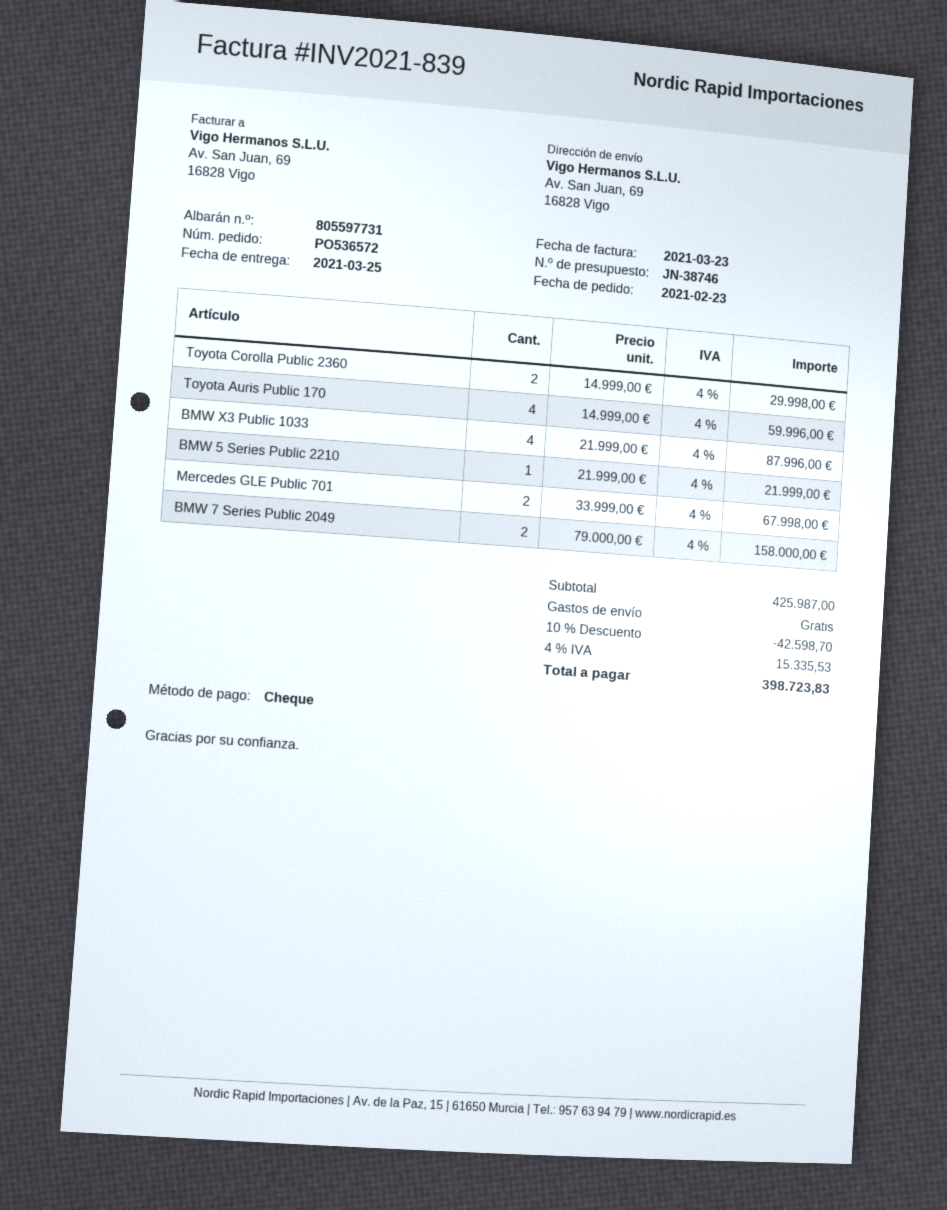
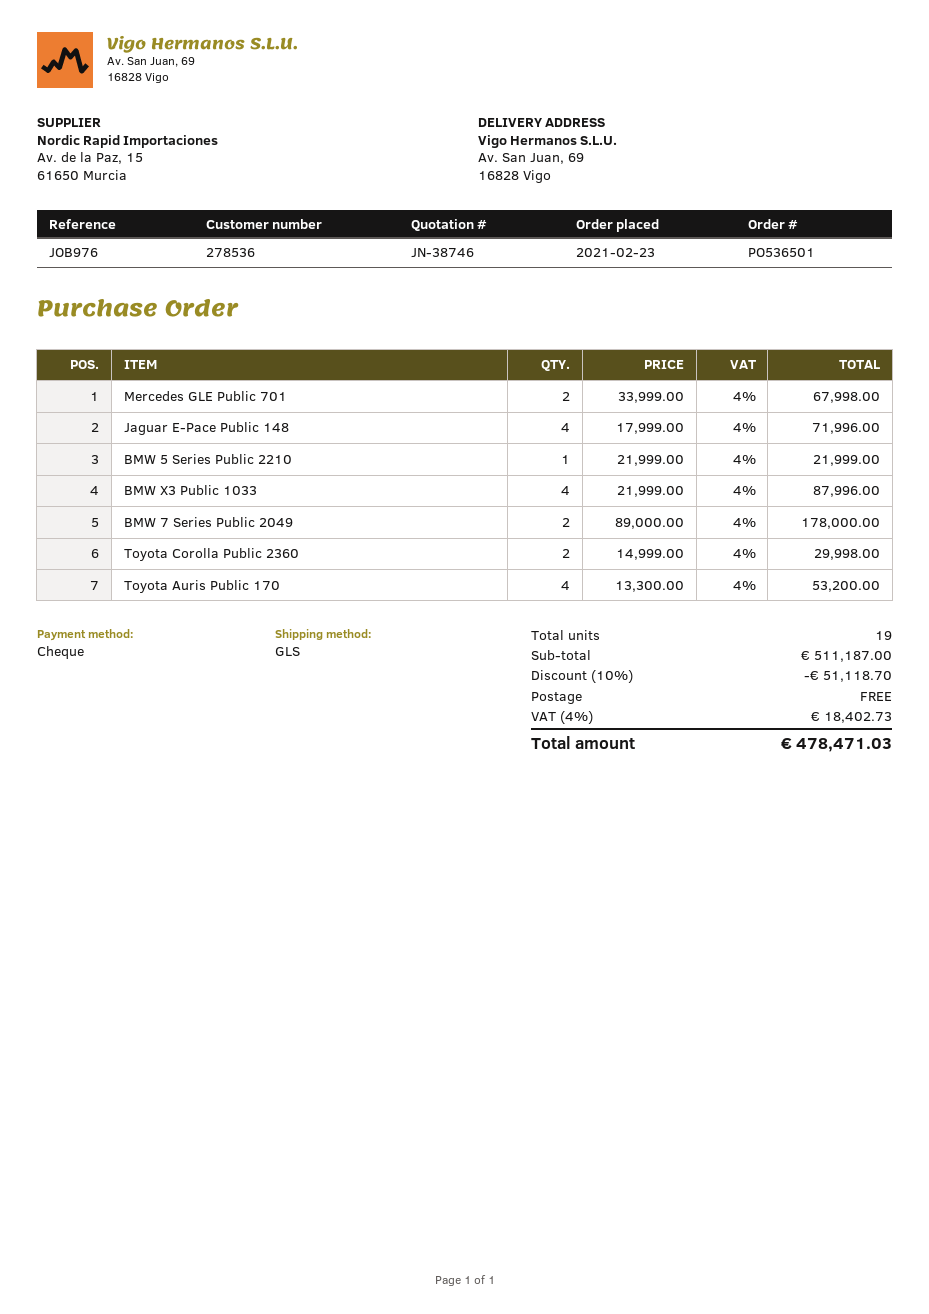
order number: PO536572 -> PO536501
Toyota Auris Public 170: 4 x 14999.00 = 59996.00 -> 4 x 13300.00 = 53200.00
BMW 7 Series Public 2049: 2 x 79000.00 = 158000.00 -> 2 x 89000.00 = 178000.00
Jaguar E-Pace Public 148: none -> 4 x 17999.00 = 71996.00
subtotal: 425987.00 -> 511187.00
discount: 10% = 42598.70 -> 10% = 51118.70
tax: 4% = 15335.53 -> 4% = 18402.73
total: 398723.83 -> 478471.03

